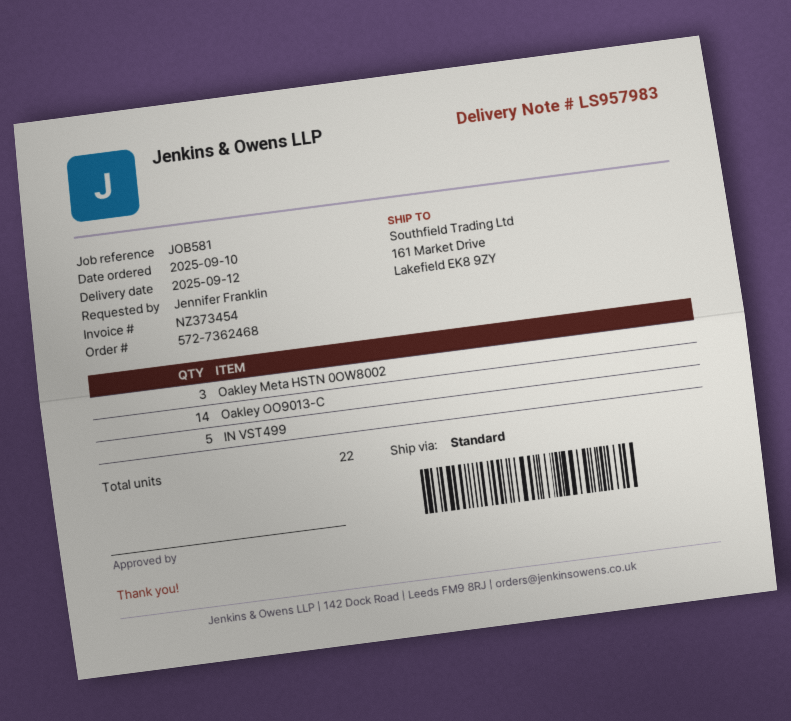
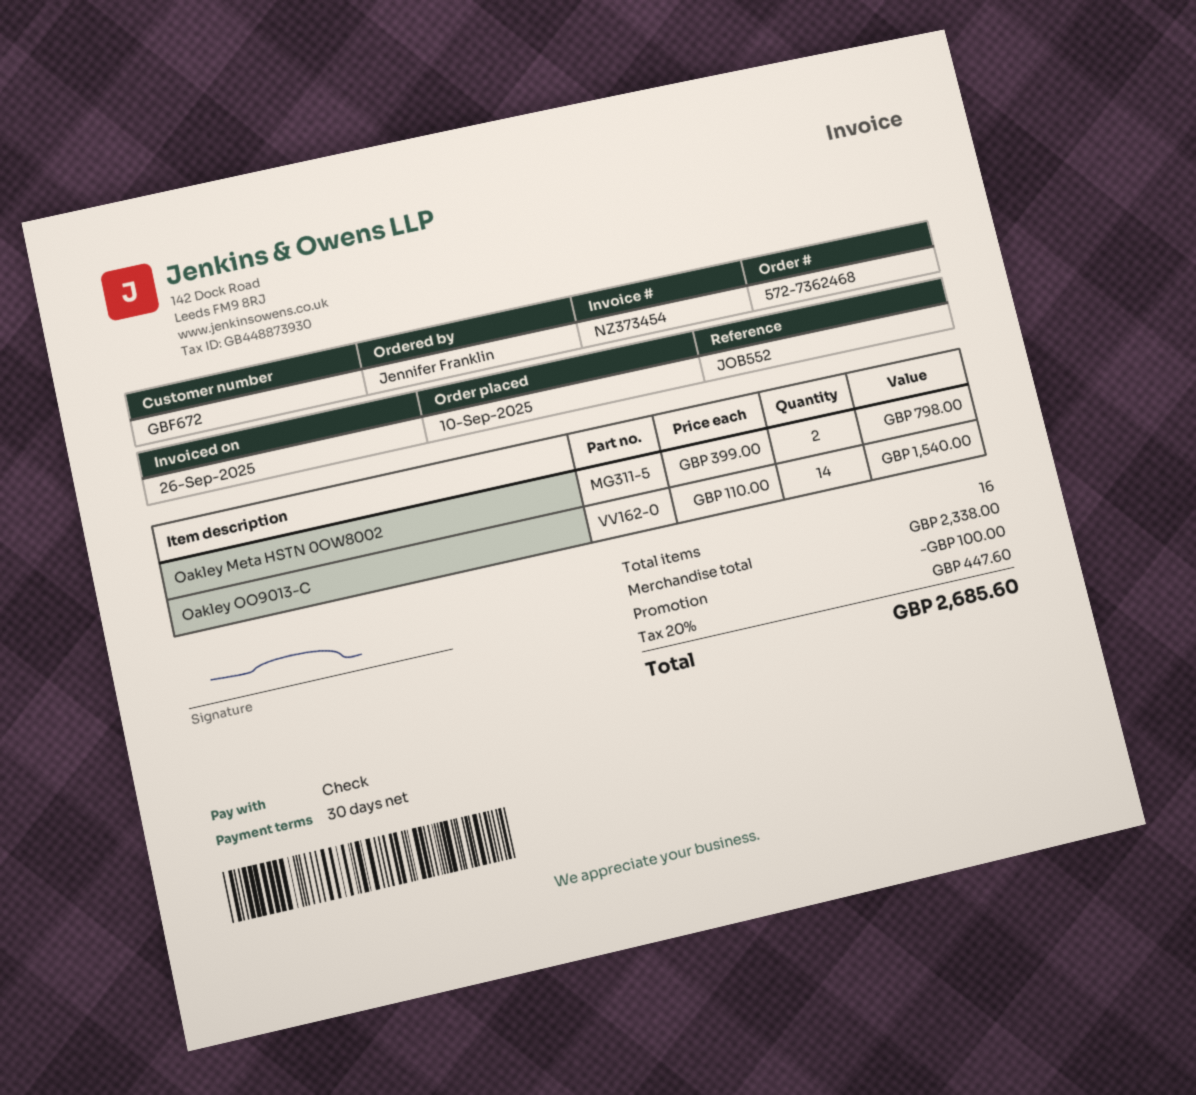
reference: JOB581 -> JOB552
Oakley Meta HSTN 0OW8002: 3 -> 2
IN VST499: 5 -> none
total quantity: 22 -> 16

